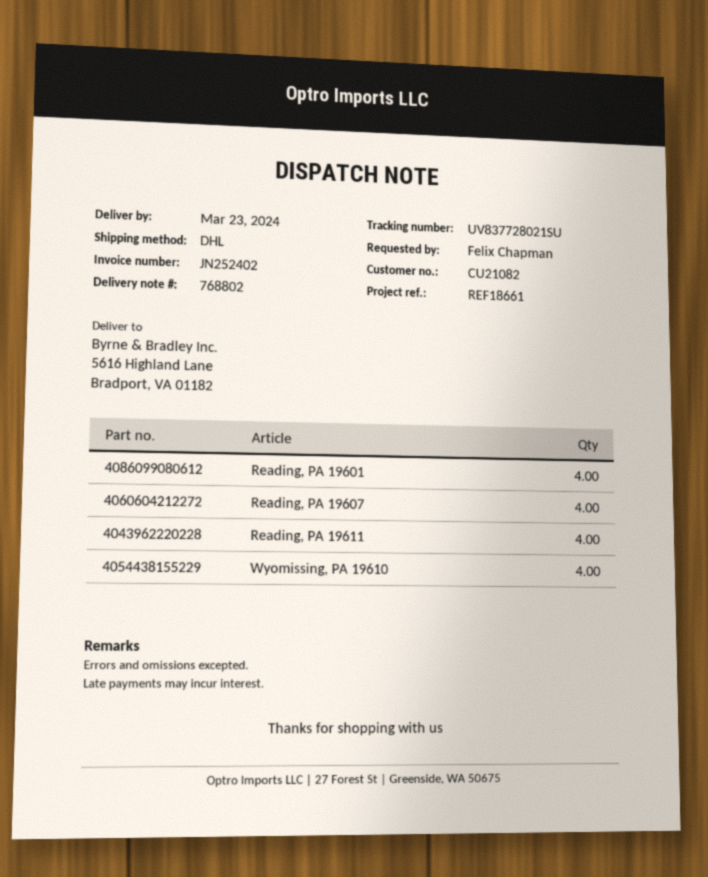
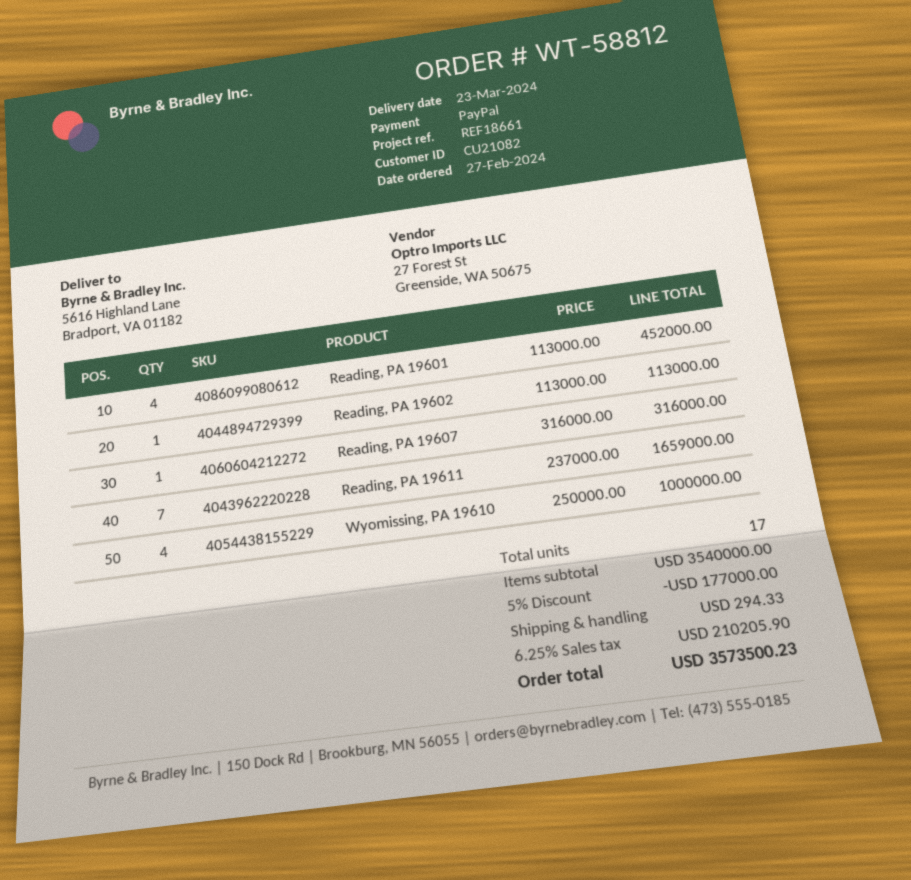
Reading, PA 19607: 4 -> 1
Reading, PA 19611: 4 -> 7
Reading, PA 19602: none -> 1

